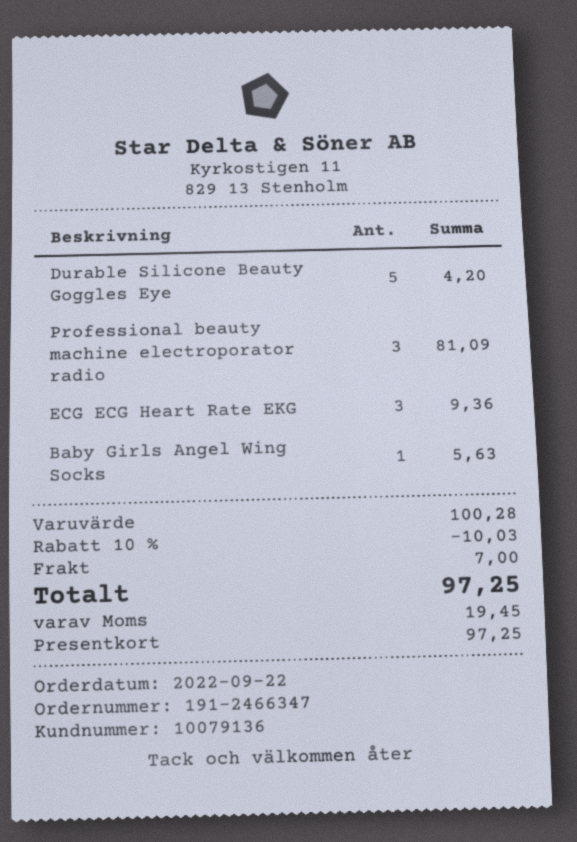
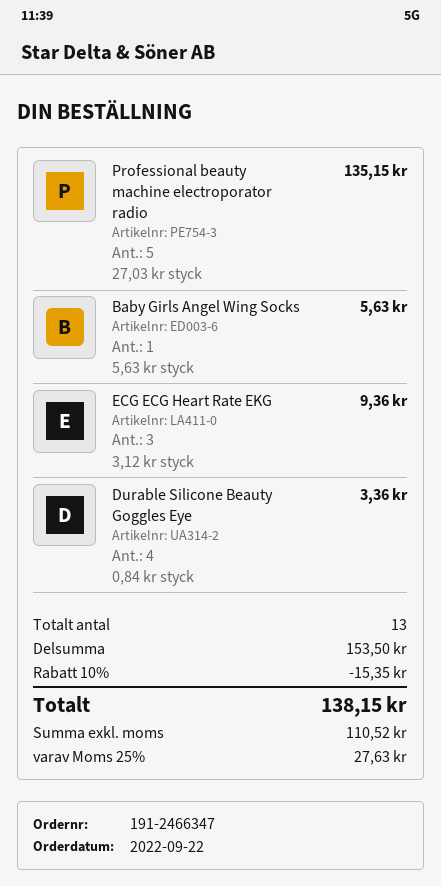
Durable Silicone Beauty Goggles Eye: 5 for 4.20 -> 4 for 3.36
Professional beauty machine electroporator radio: 3 for 81.09 -> 5 for 135.15
subtotal: 100.28 -> 153.50
discount: 10% = 10.03 -> 10% = 15.35
shipping: 7.00 -> none
tax: 19.45 -> 27.63
total: 97.25 -> 138.15

